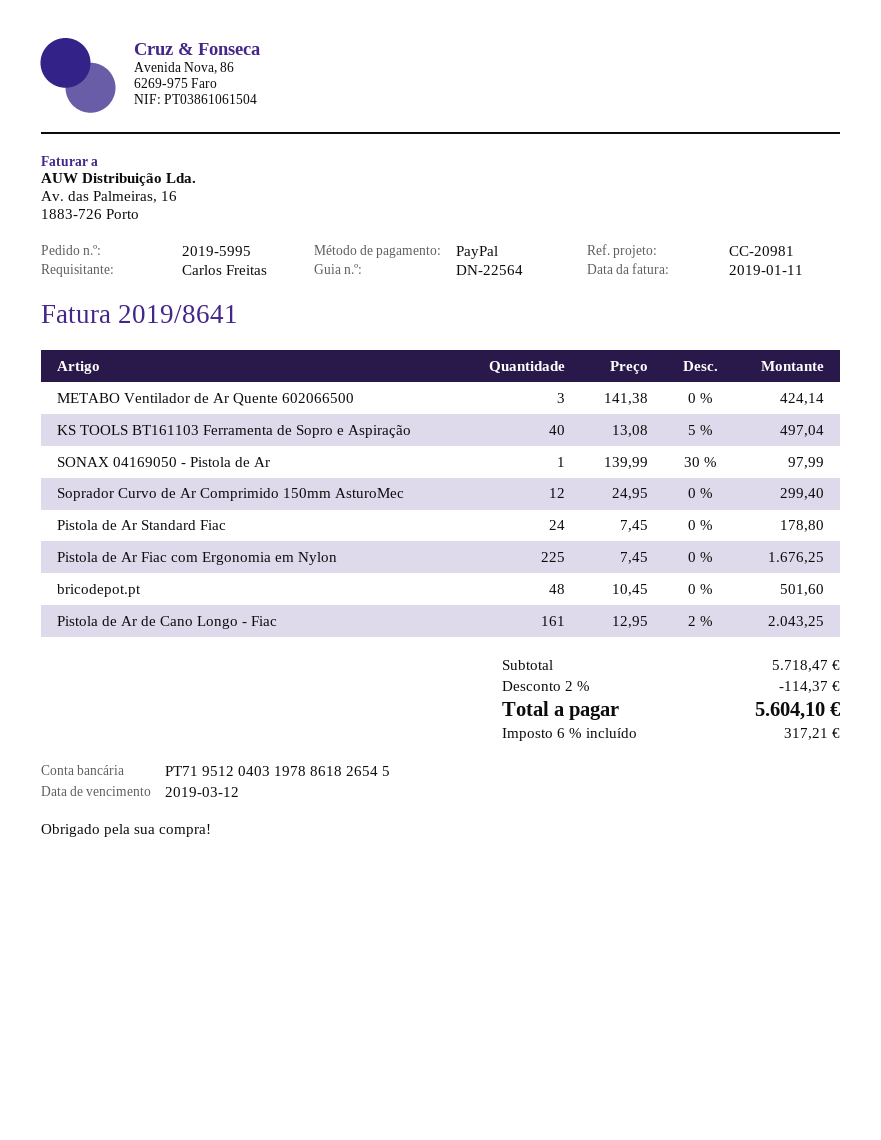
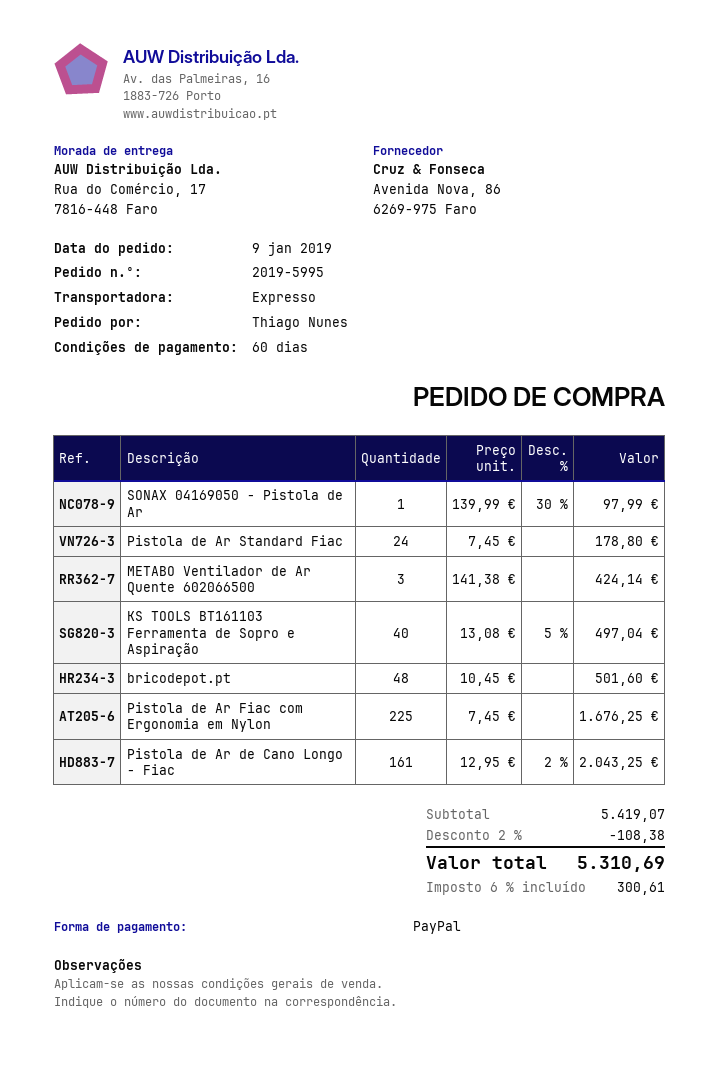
ordered by: Carlos Freitas -> Thiago Nunes
Soprador Curvo de Ar Comprimido 150mm AsturoMec: 12 x 24.95 = 299.40 -> none
subtotal: 5718.47 -> 5419.07
discount: 2% = 114.37 -> 2% = 108.38
tax: 6% = 317.21 -> 6% = 300.61
total: 5604.10 -> 5310.69

